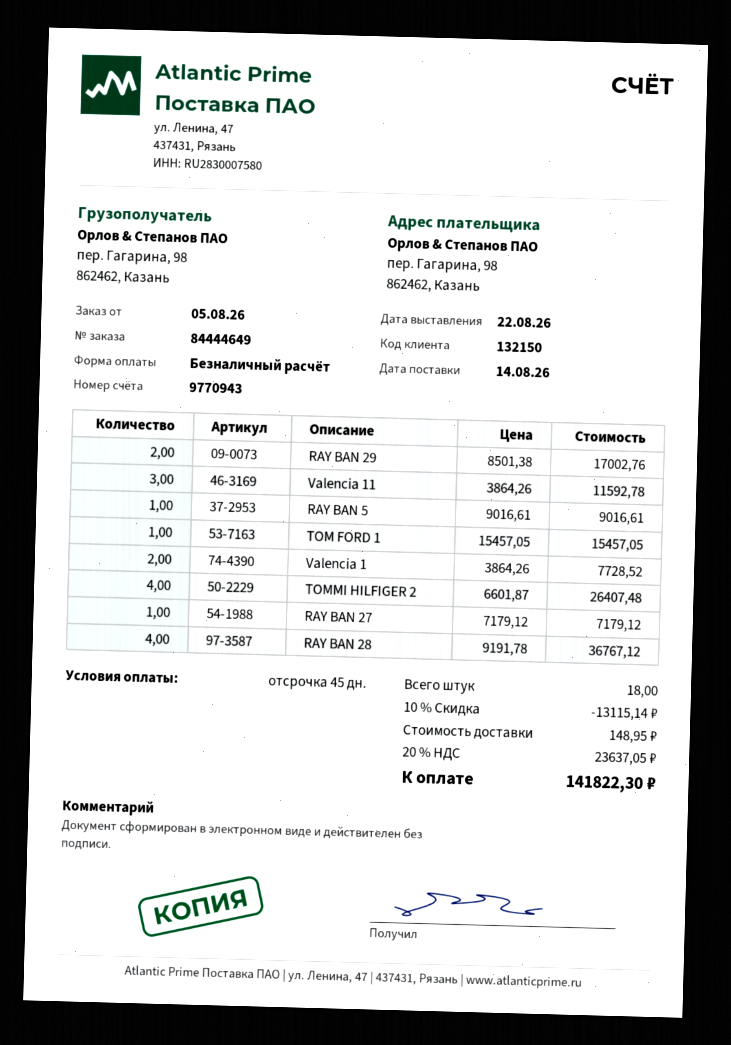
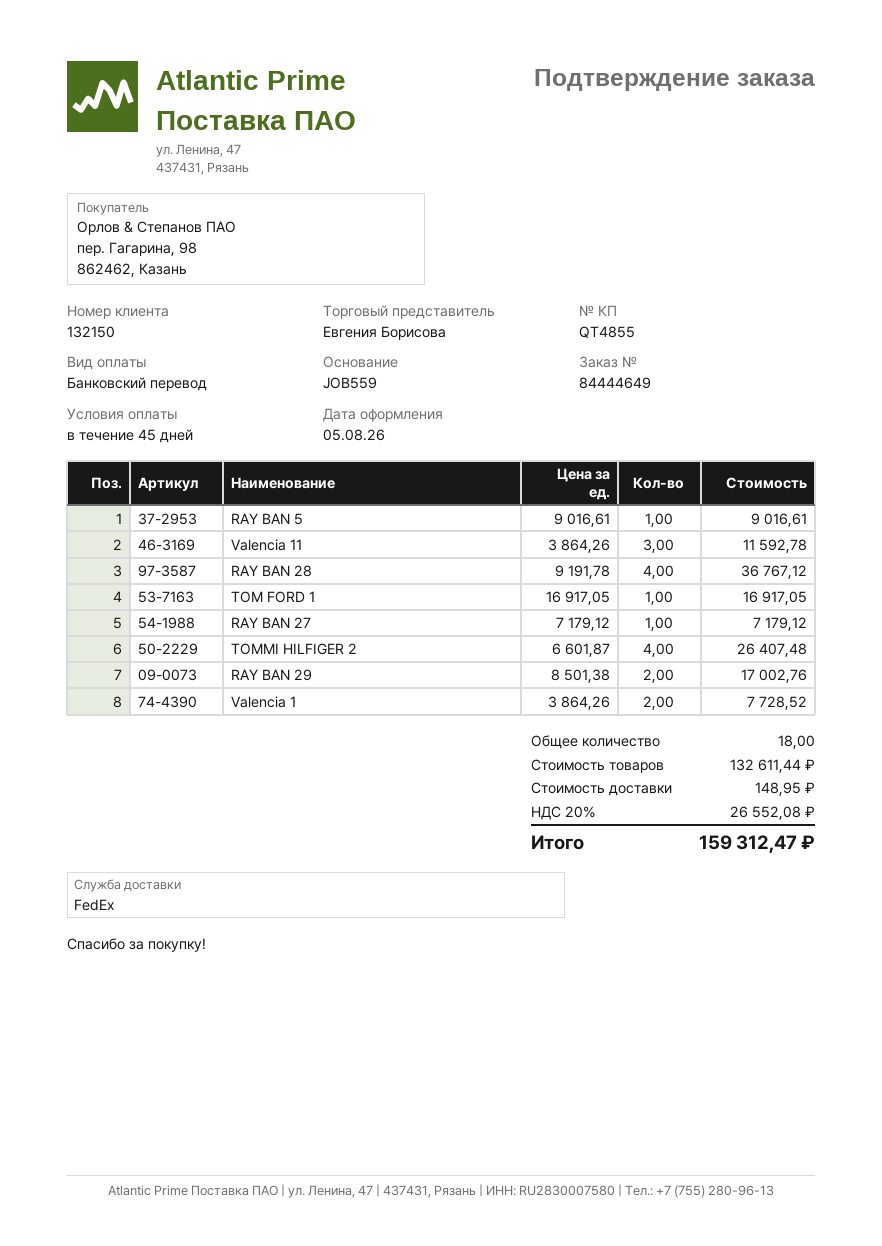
TOM FORD 1: 1 x 15457.05 = 15457.05 -> 1 x 16917.05 = 16917.05
discount: 10% = 13115.14 -> none
tax: 20% = 23637.05 -> 20% = 26552.08
total: 141822.30 -> 159312.47

